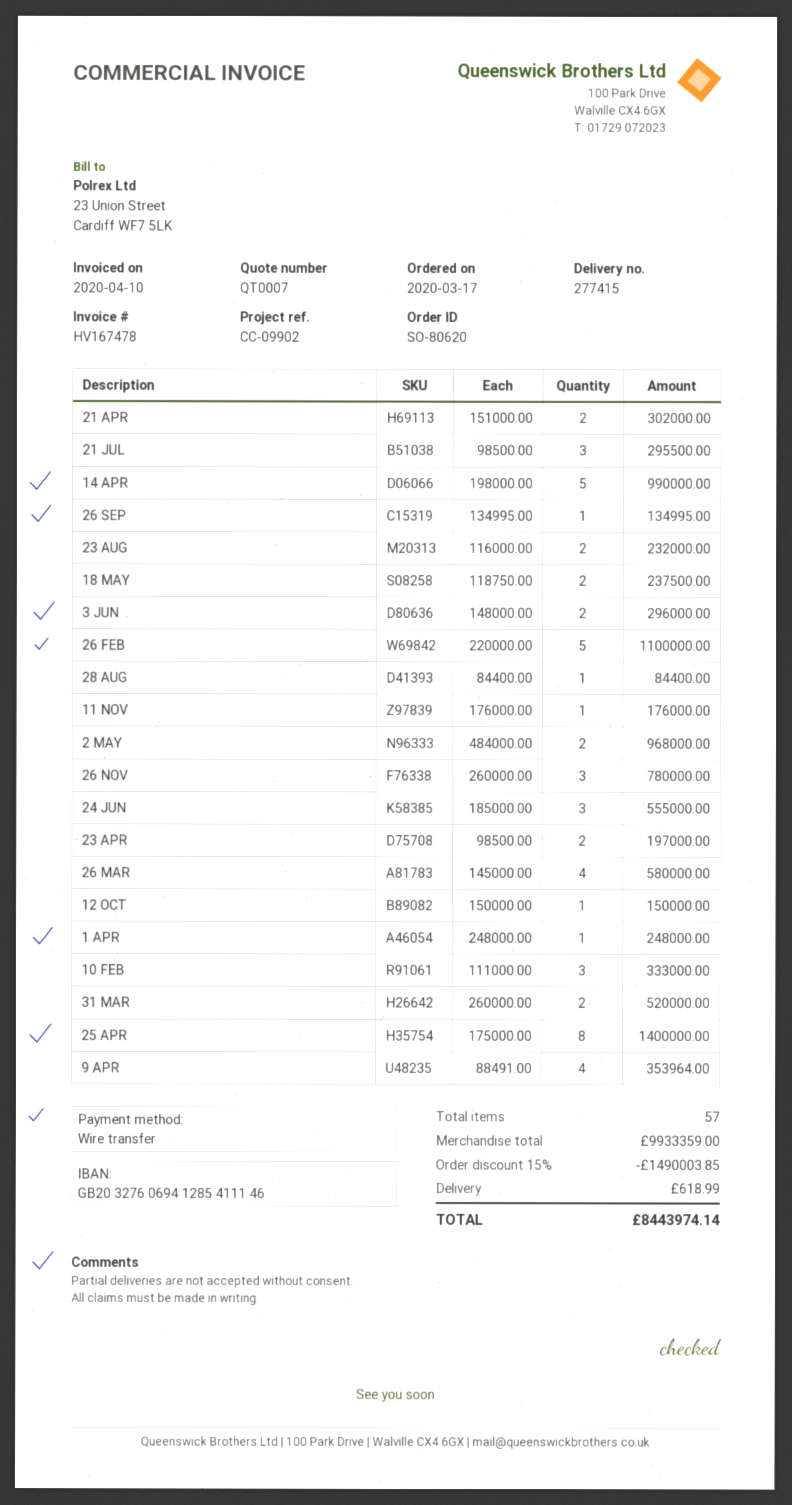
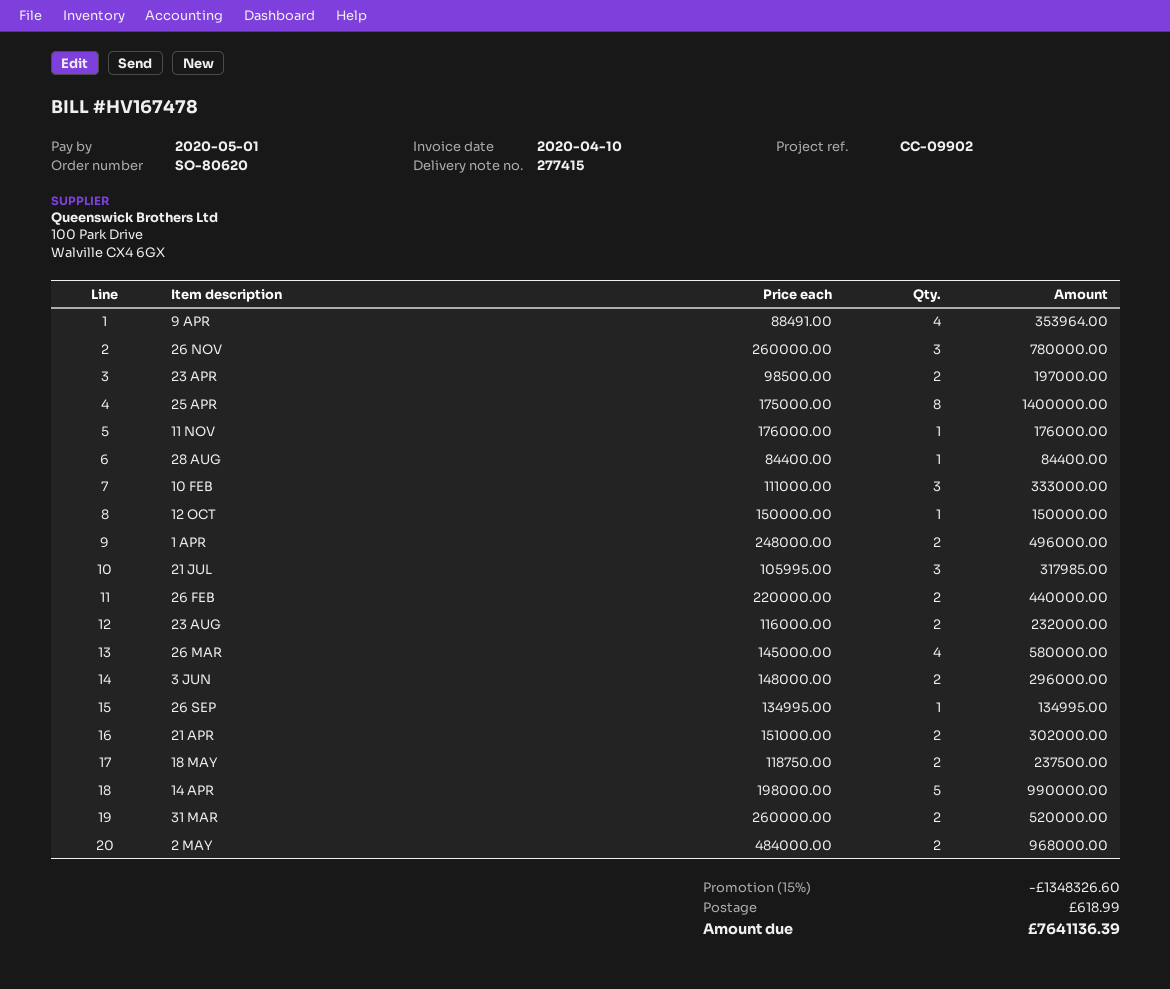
21 JUL: 3 x 98500.00 = 295500.00 -> 3 x 105995.00 = 317985.00
26 FEB: 5 x 220000.00 = 1100000.00 -> 2 x 220000.00 = 440000.00
24 JUN: 3 x 185000.00 = 555000.00 -> none
1 APR: 1 x 248000.00 = 248000.00 -> 2 x 248000.00 = 496000.00
discount: 15% = 1490003.85 -> 15% = 1348326.60
total: 8443974.14 -> 7641136.39

